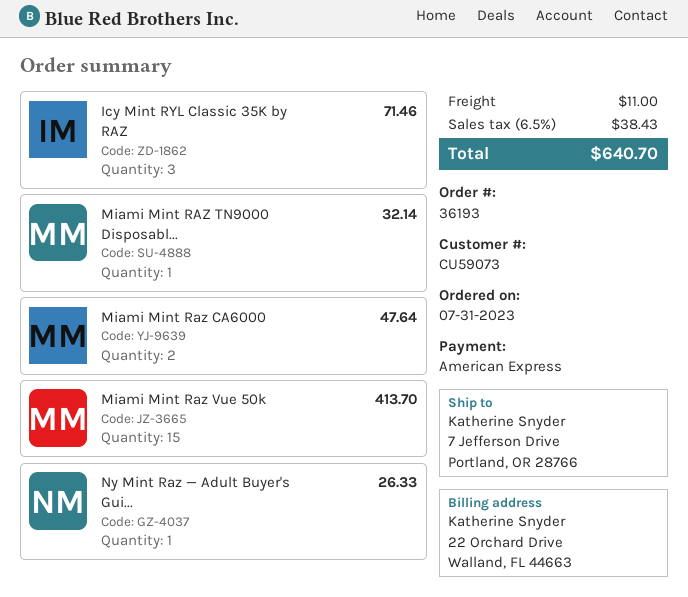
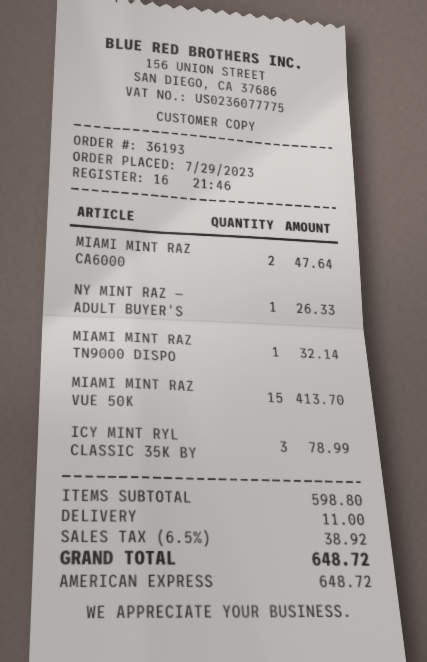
order date: 2023-07-31 -> 2023-07-29
Icy Mint RYL Classic 35K by RAZ: 3 for 71.46 -> 3 for 78.99
tax: 6.5% = 38.43 -> 6.5% = 38.92
total: 640.70 -> 648.72

